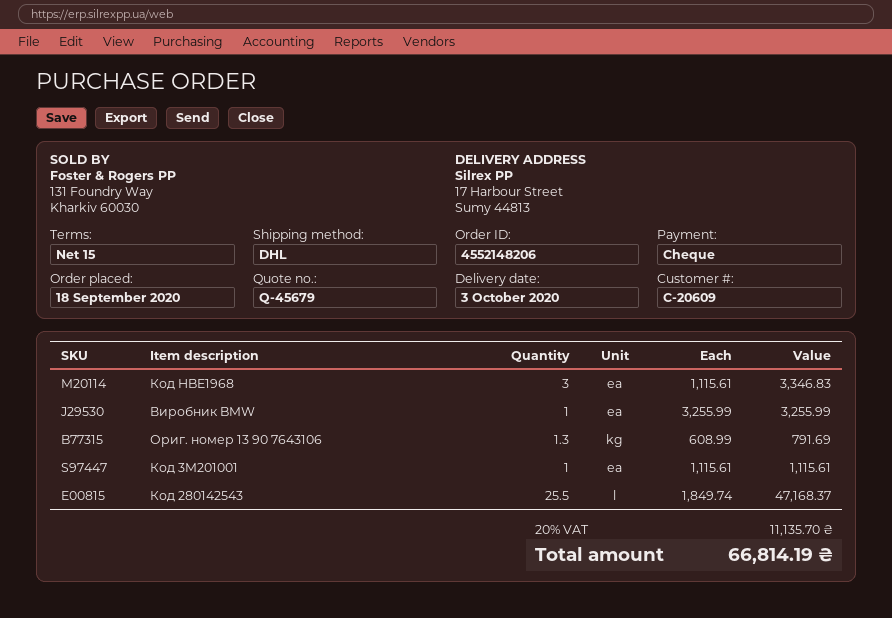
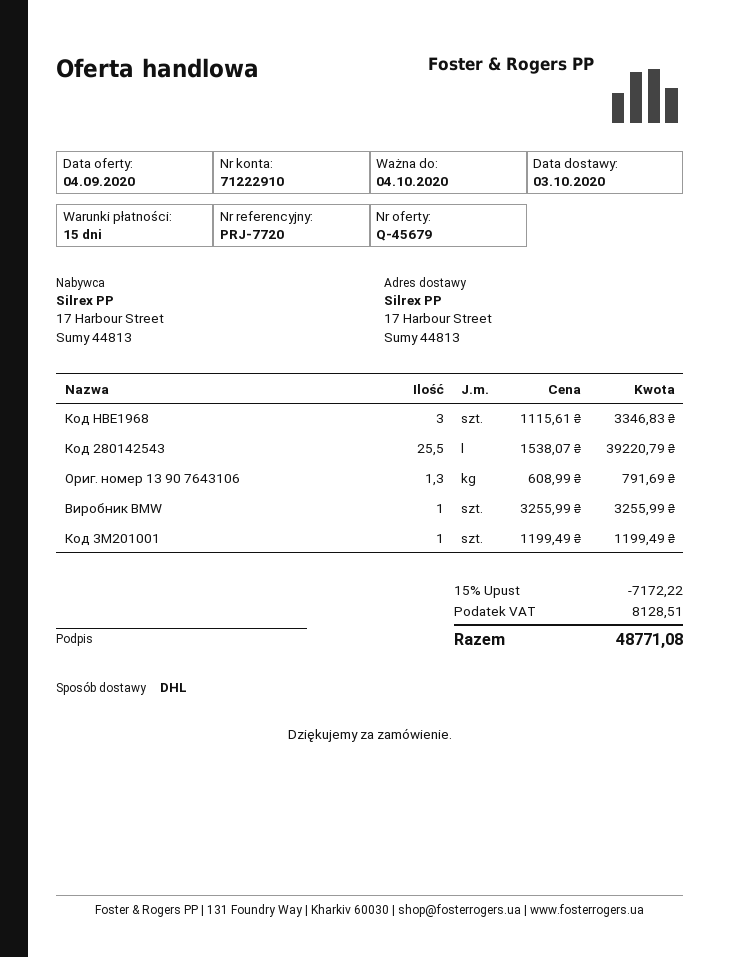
Код 3M201001: 1 x 1115.61 = 1115.61 -> 1 x 1199.49 = 1199.49
Код 280142543: 25.5 x 1849.74 = 47168.37 -> 25.5 x 1538.07 = 39220.79
discount: none -> 15% = 7172.22
tax: 11135.70 -> 8128.51
total: 66814.19 -> 48771.08

